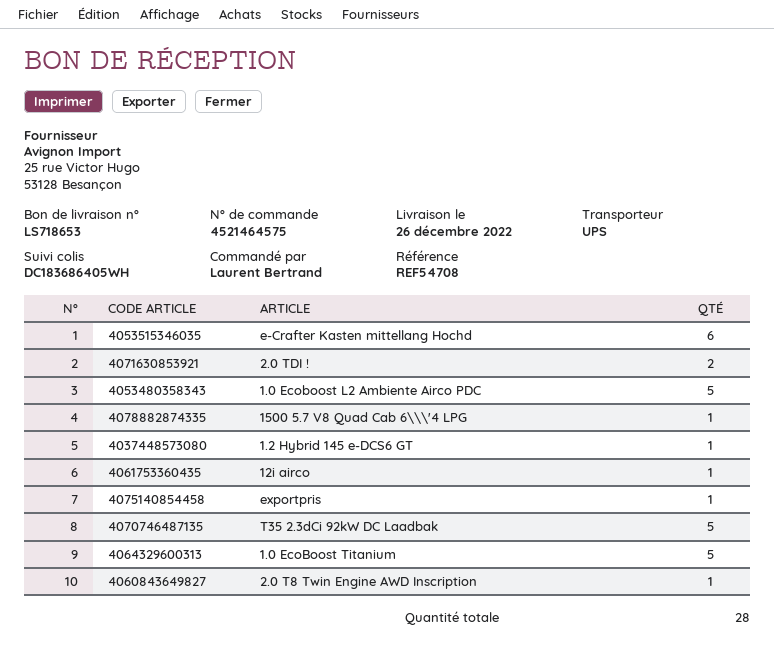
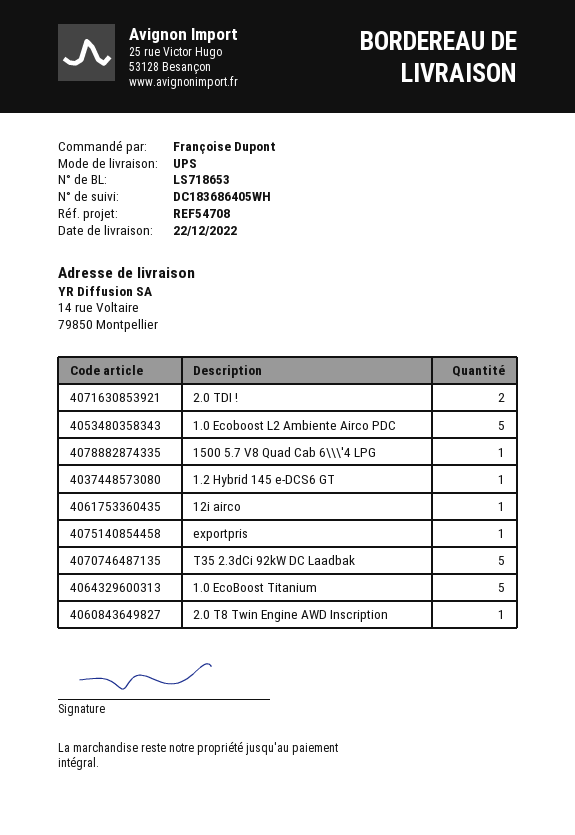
delivery date: 2022-12-26 -> 2022-12-22
ordered by: Laurent Bertrand -> Françoise Dupont
e-Crafter Kasten mittellang Hochd: 6 -> none

